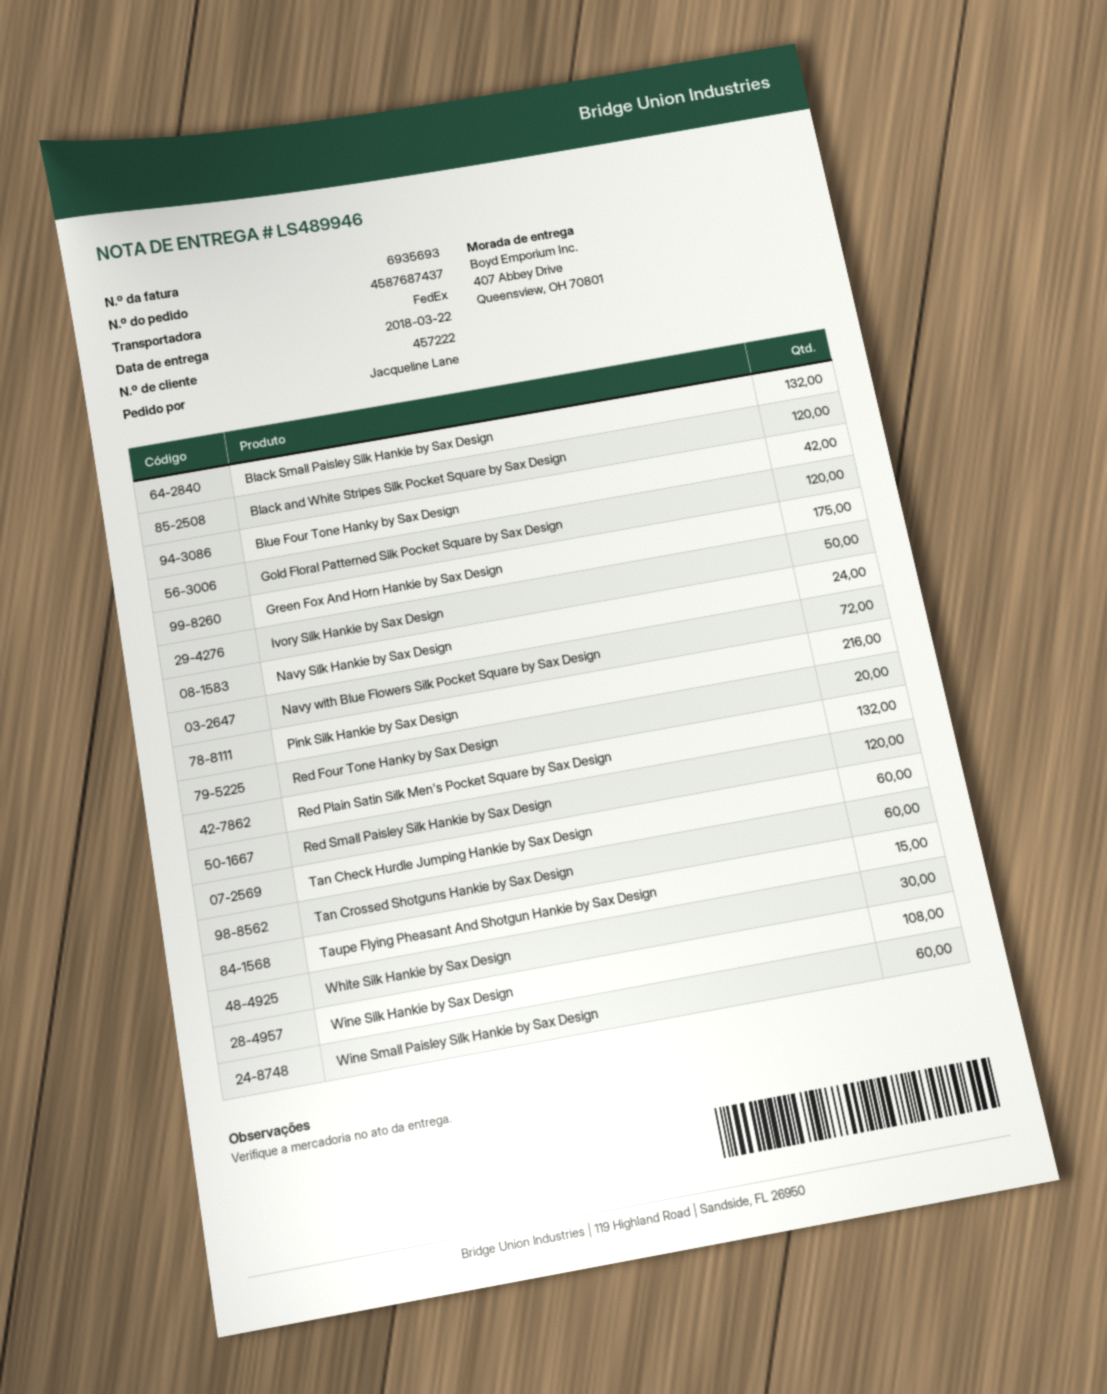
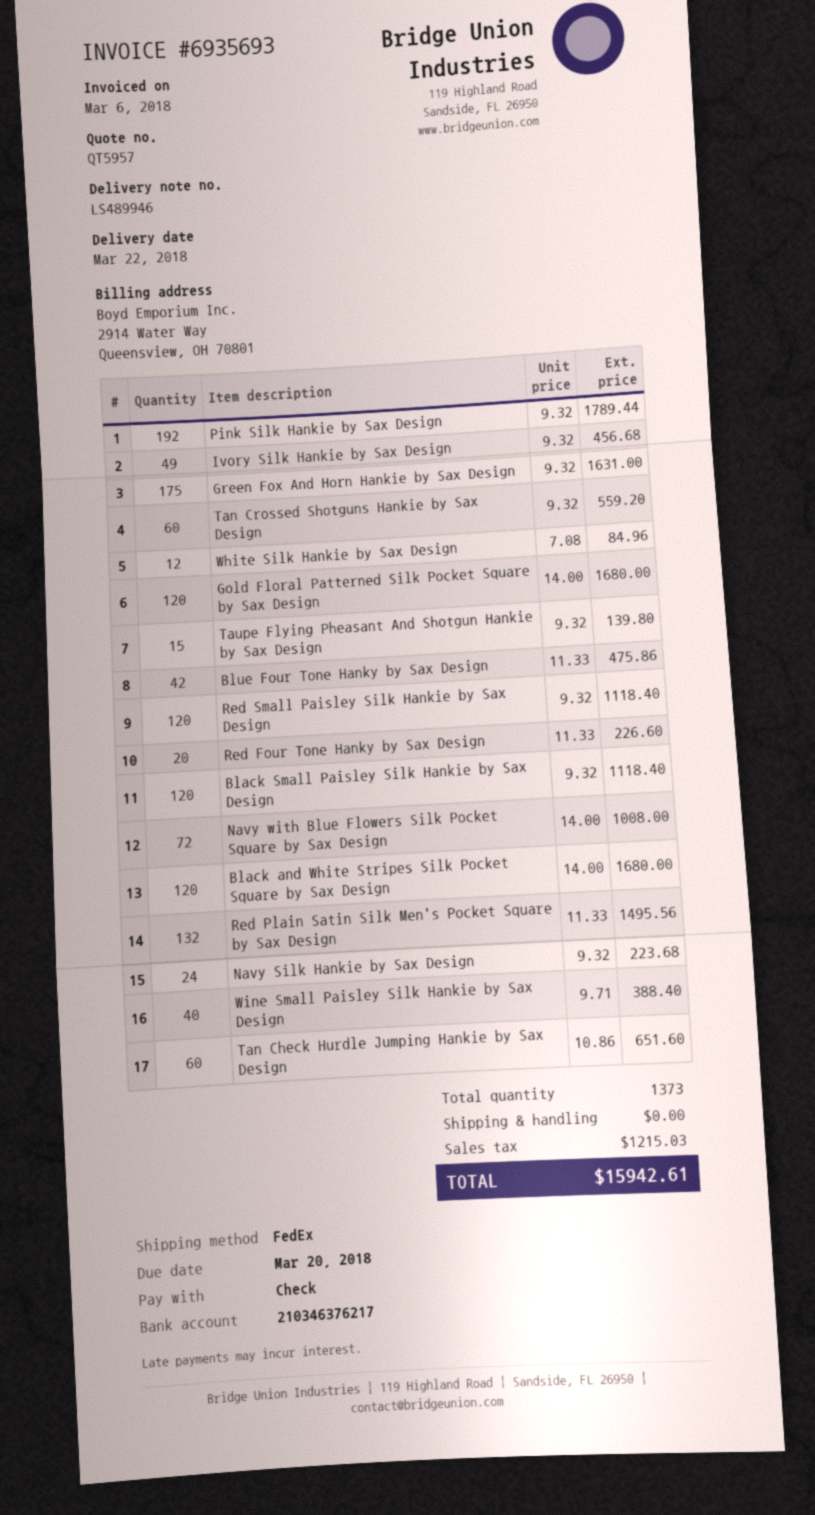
Black Small Paisley Silk Hankie by Sax Design: 132 -> 120
Ivory Silk Hankie by Sax Design: 50 -> 49
Pink Silk Hankie by Sax Design: 216 -> 192
White Silk Hankie by Sax Design: 30 -> 12
Wine Silk Hankie by Sax Design: 108 -> none
Wine Small Paisley Silk Hankie by Sax Design: 60 -> 40

